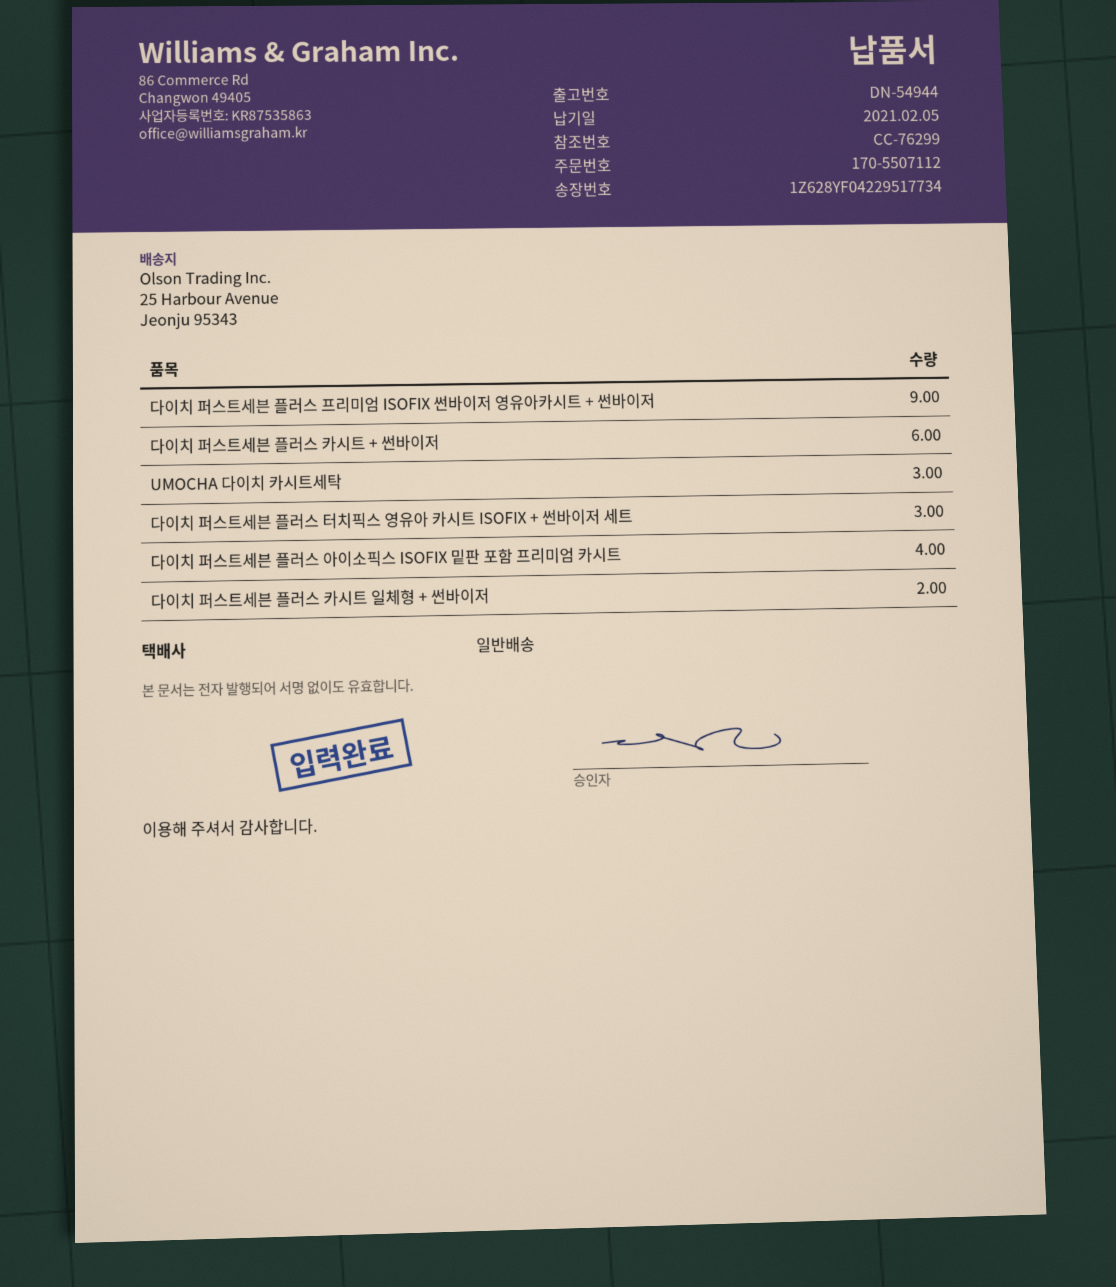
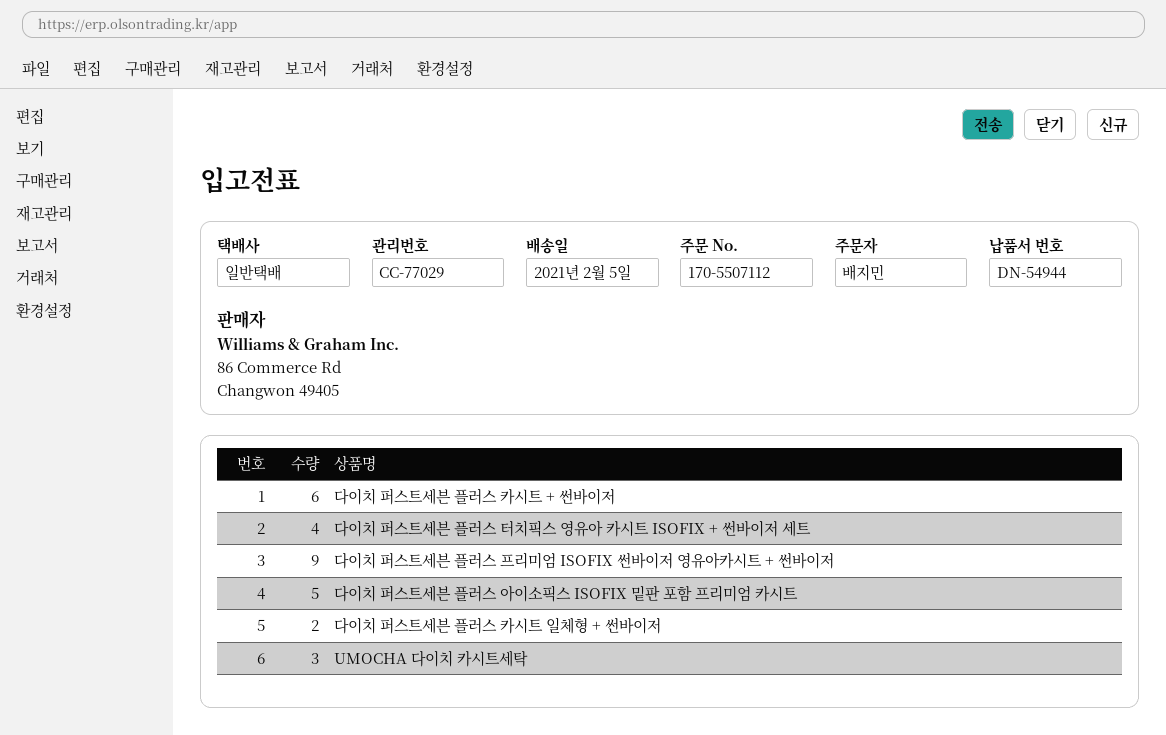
reference: CC-76299 -> CC-77029
다이치 퍼스트세븐 플러스 터치픽스 영유아 카시트 ISOFIX + 썬바이저 세트: 3 -> 4
다이치 퍼스트세븐 플러스 아이소픽스 ISOFIX 밑판 포함 프리미엄 카시트: 4 -> 5

